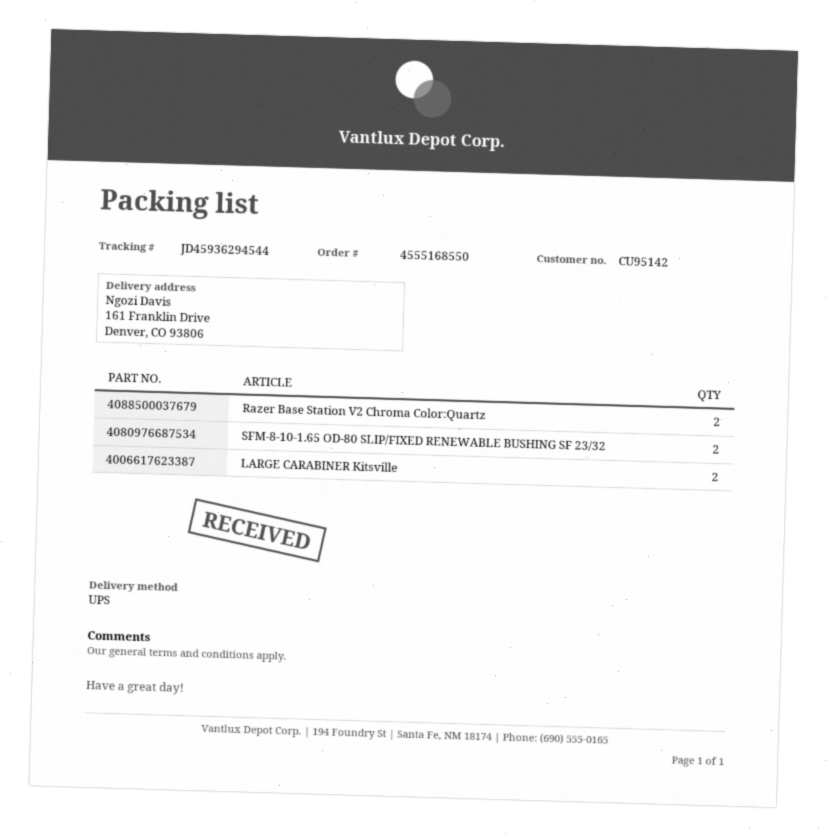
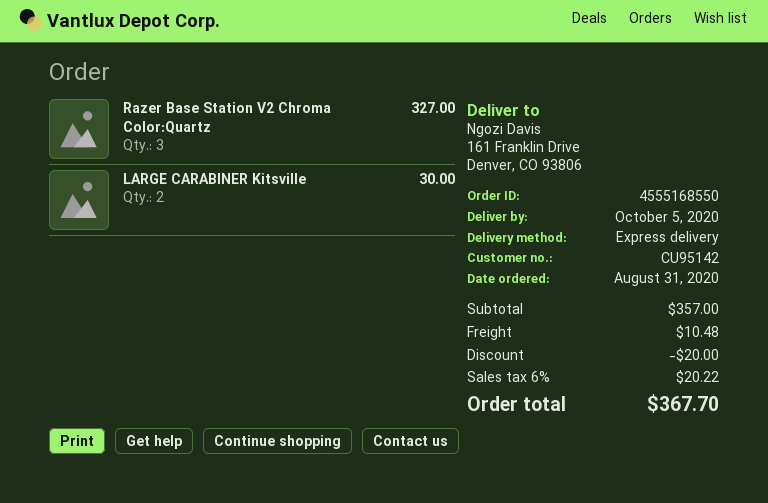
shipping method: UPS -> express
Razer Base Station V2 Chroma Color:Quartz: 2 -> 3
SFM-8-10-1.65 OD-80 SLIP/FIXED RENEWABLE BUSHING SF 23/32: 2 -> none

